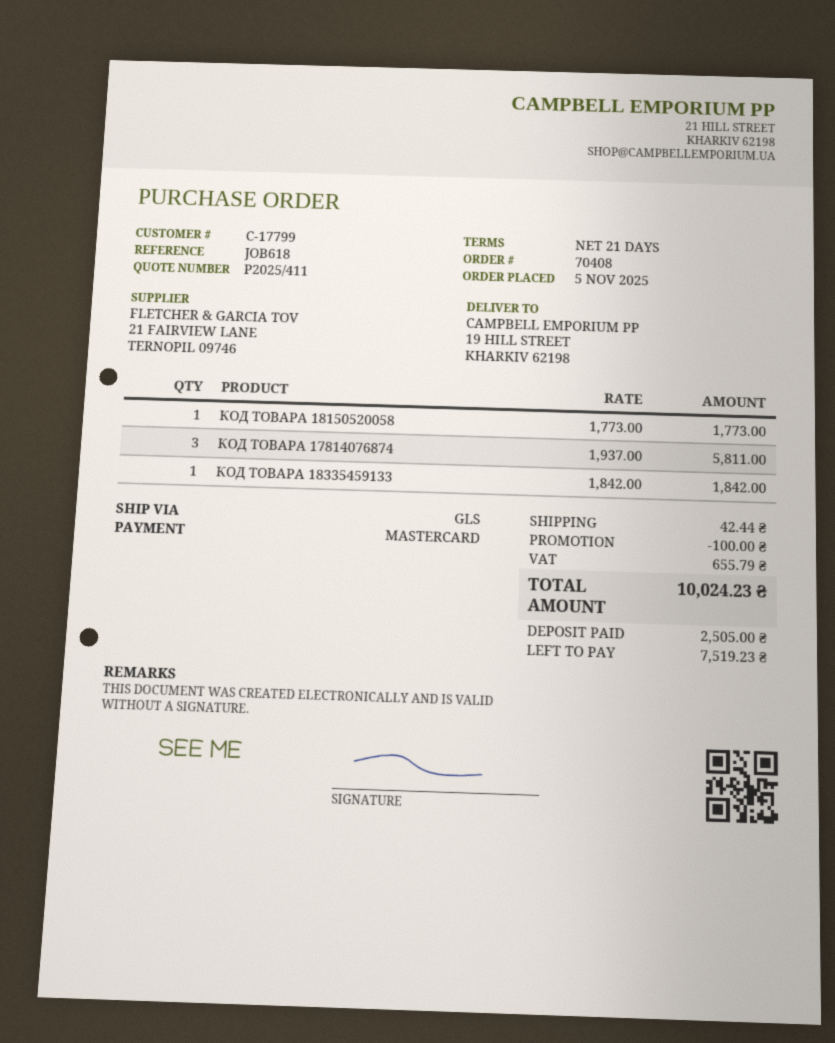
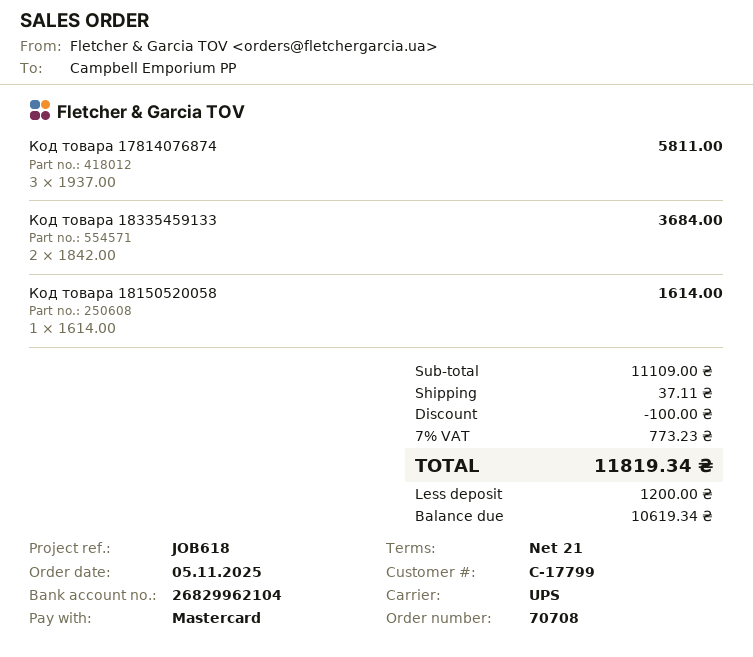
order number: 70408 -> 70708
shipping method: GLS -> UPS
КОД ТОВАРА 18150520058: 1 x 1773.00 = 1773.00 -> 1 x 1614.00 = 1614.00
КОД ТОВАРА 18335459133: 1 x 1842.00 = 1842.00 -> 2 x 1842.00 = 3684.00
shipping: 42.44 -> 37.11
tax: 655.79 -> 773.23
total: 10024.23 -> 11819.34
deposit: 2505.00 -> 1200.00
balance: 7519.23 -> 10619.34

